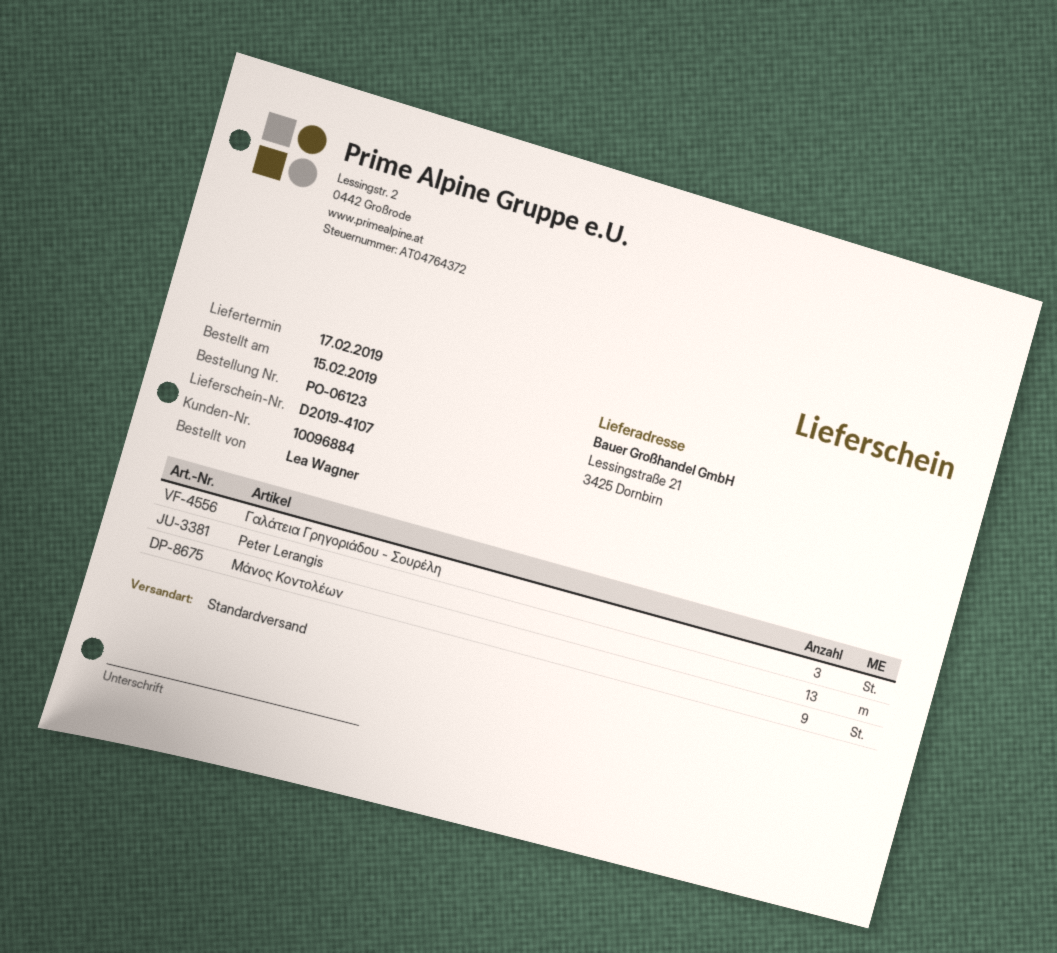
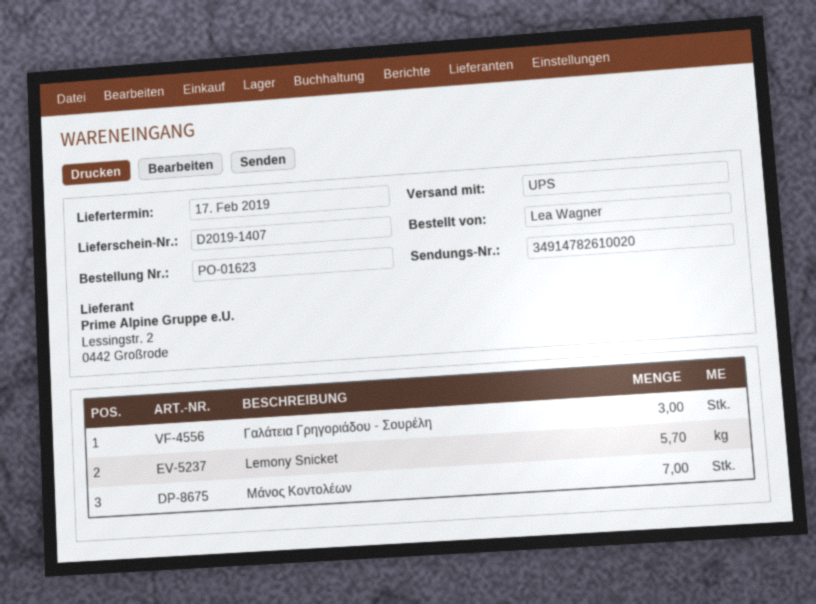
order number: PO-06123 -> PO-01623
delivery note number: D2019-4107 -> D2019-1407
shipping method: standard -> UPS
Peter Lerangis: 13 -> none
Μάνος Κοντολέων: 9 -> 7
Lemony Snicket: none -> 5.7

